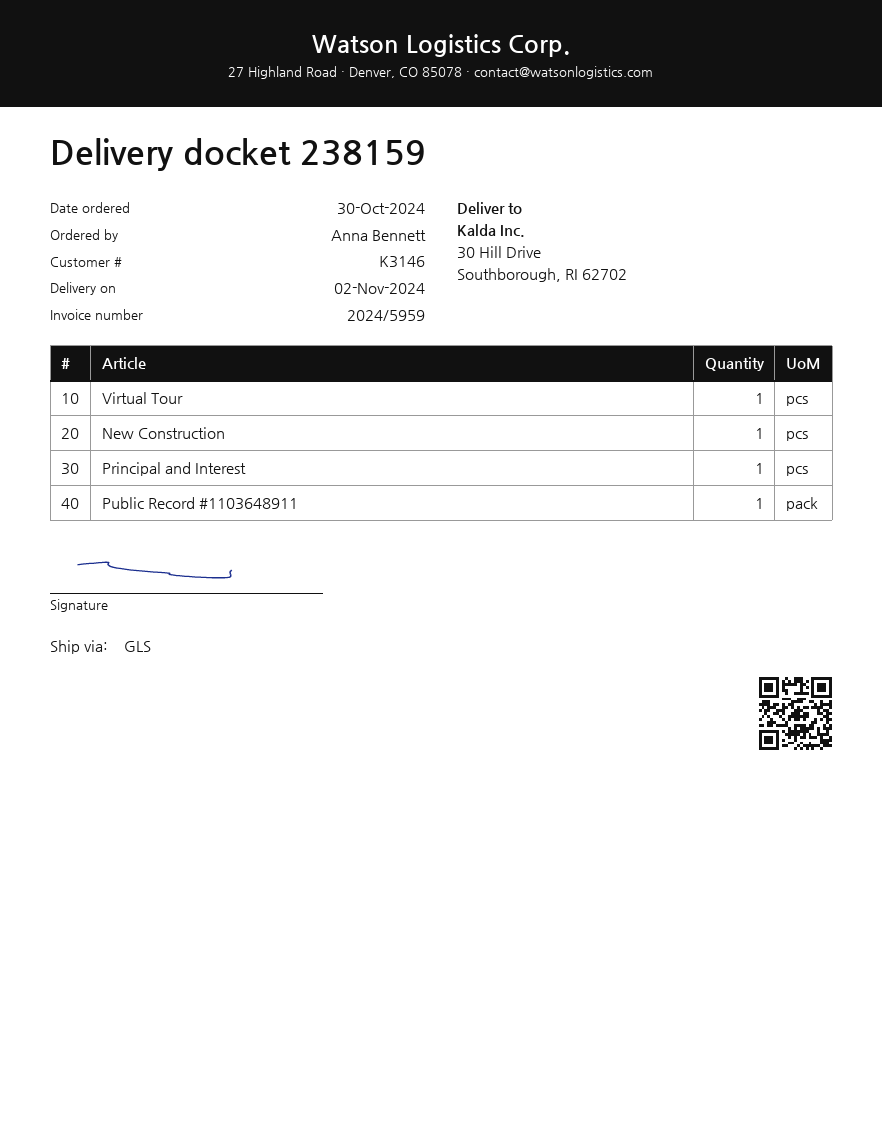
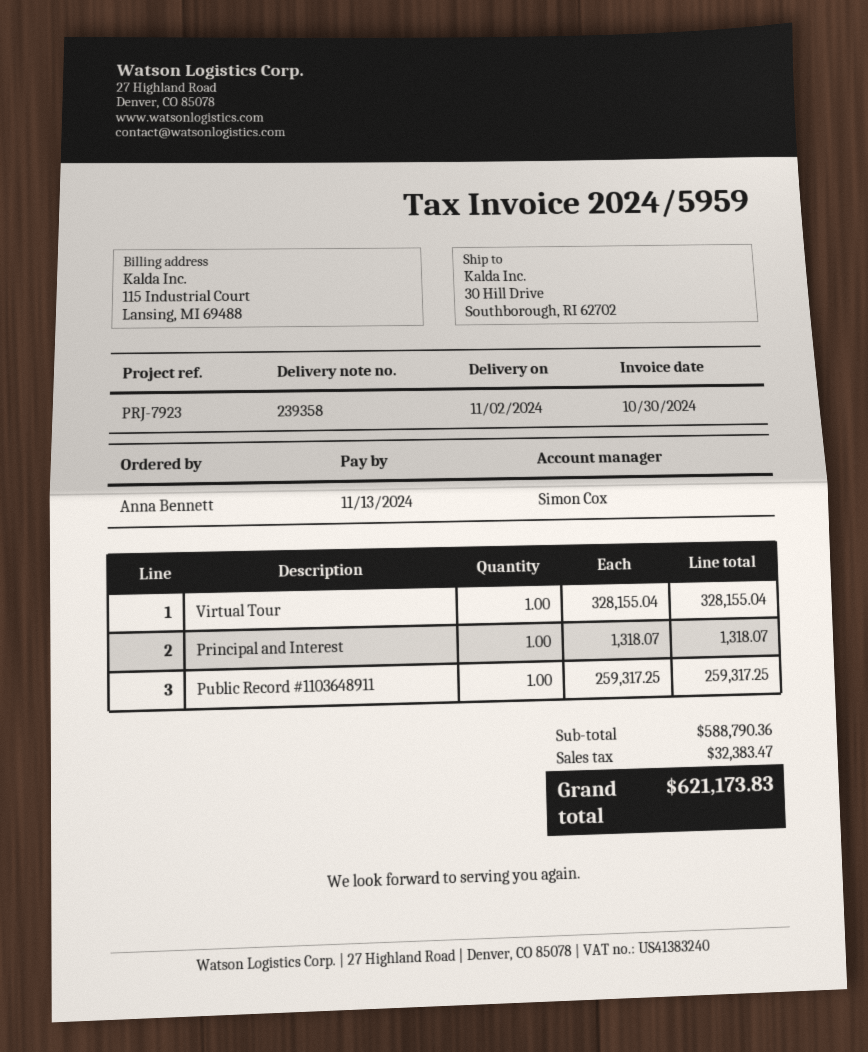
delivery note number: 238159 -> 239358
New Construction: 1 -> none

